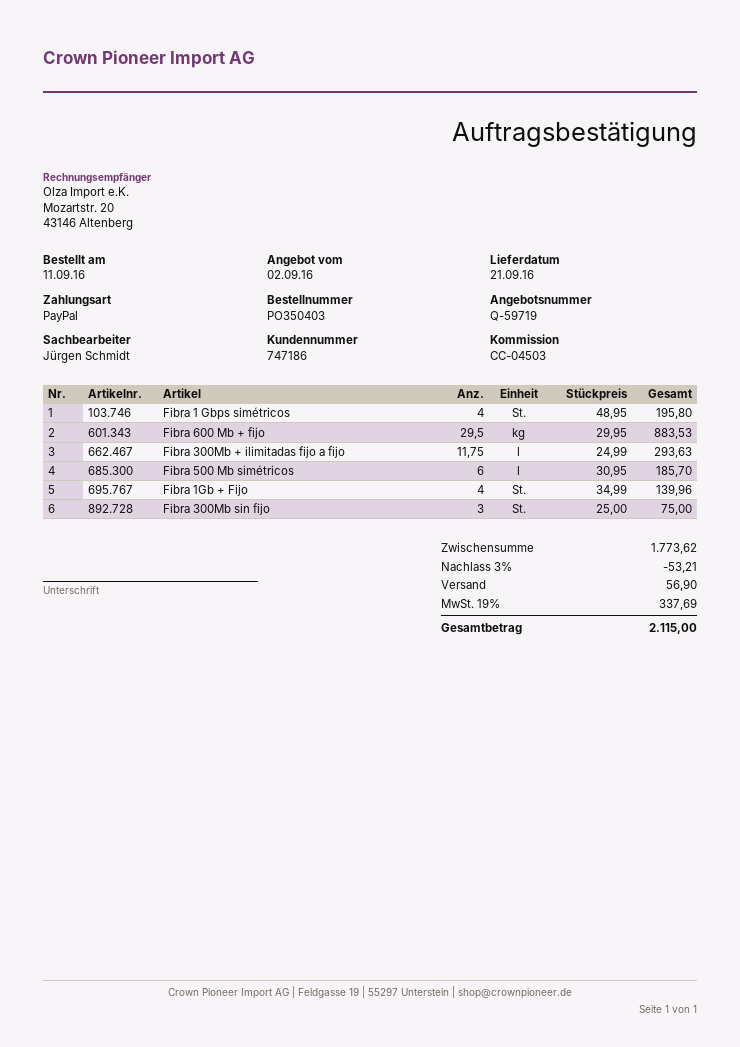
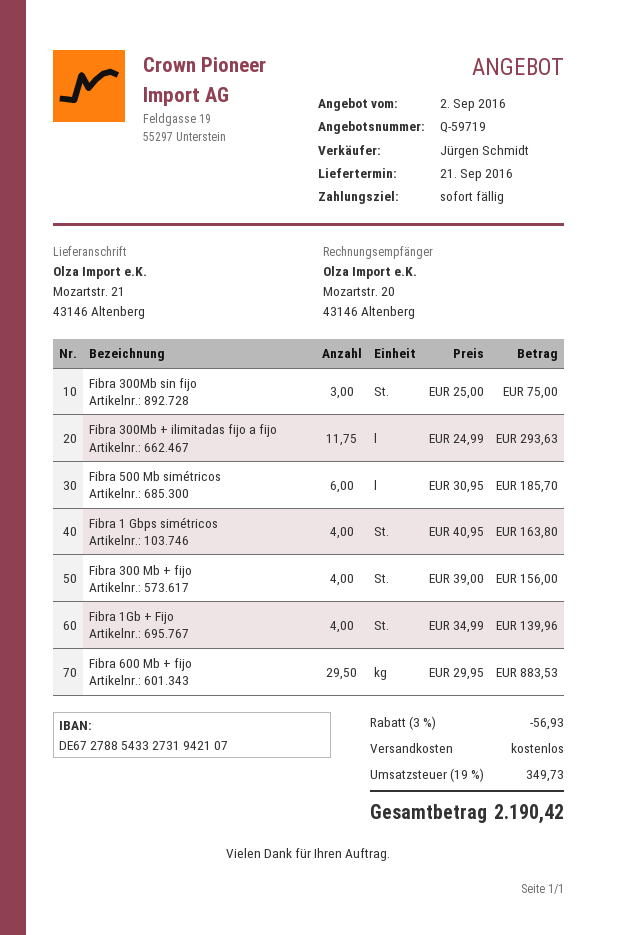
Fibra 1 Gbps simétricos: 4 x 48.95 = 195.80 -> 4 x 40.95 = 163.80
Fibra 300 Mb + fijo: none -> 4 x 39.00 = 156.00
discount: 3% = 53.21 -> 3% = 56.93
shipping: 56.90 -> 0.00
tax: 19% = 337.69 -> 19% = 349.73
total: 2115.00 -> 2190.42

